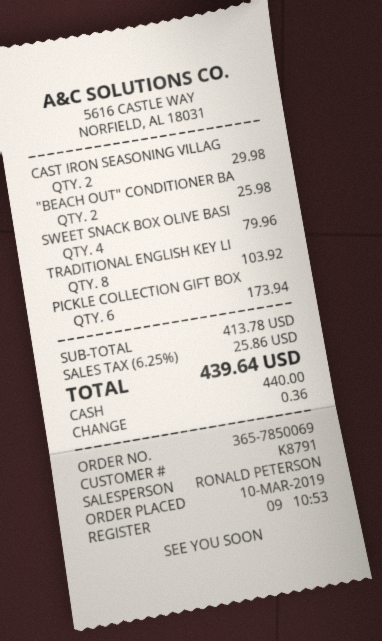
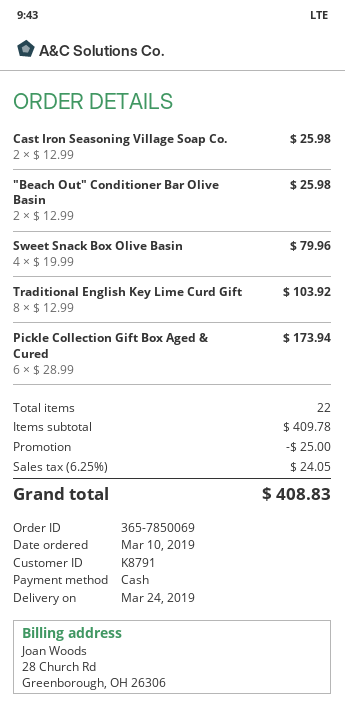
CAST IRON SEASONING VILLAG: 2 for 29.98 -> 2 for 25.98
subtotal: 413.78 -> 409.78
discount: none -> 25.00
tax: 6.25% = 25.86 -> 6.25% = 24.05
total: 439.64 -> 408.83

